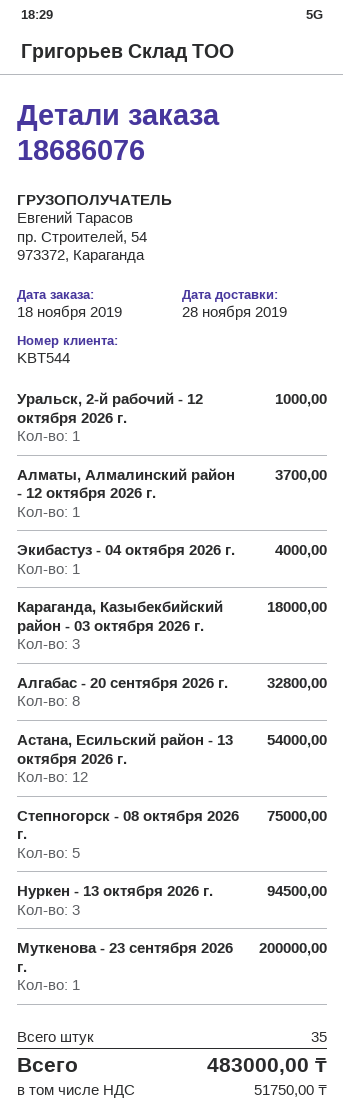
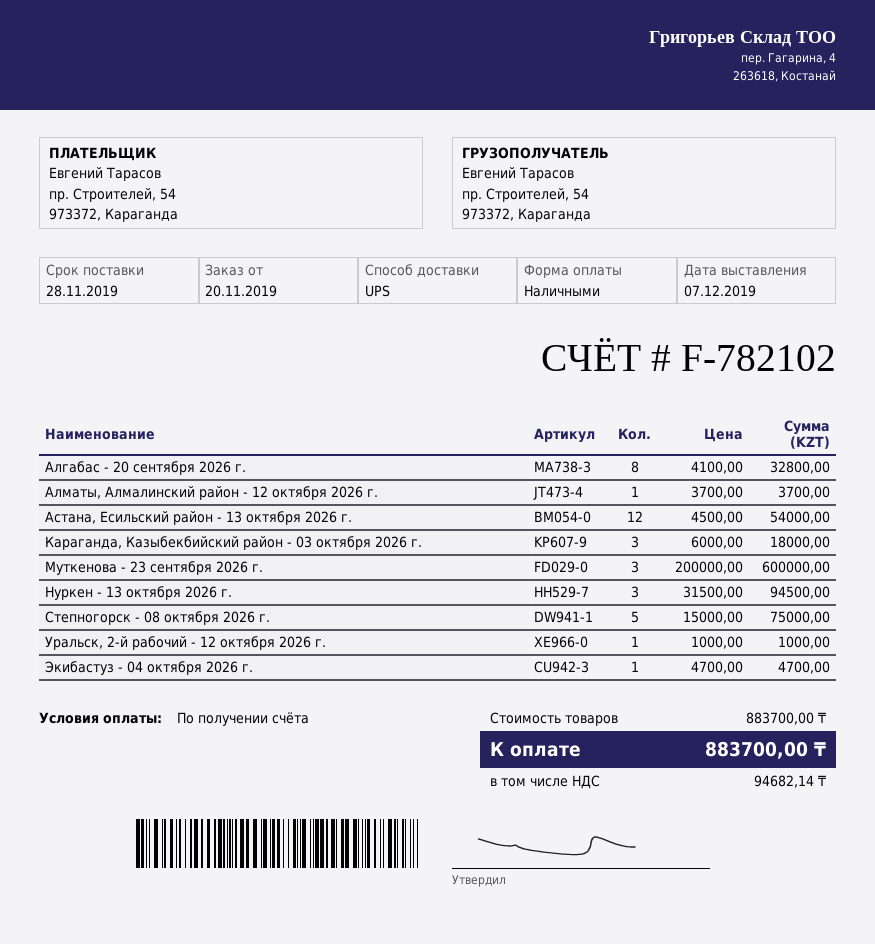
order date: 2019-11-18 -> 2019-11-20
Экибастуз - 04 октября 2026 г.: 1 for 4000.00 -> 1 for 4700.00
Муткенова - 23 сентября 2026 г.: 1 for 200000.00 -> 3 for 600000.00
tax: 51750.00 -> 94682.14
total: 483000.00 -> 883700.00

